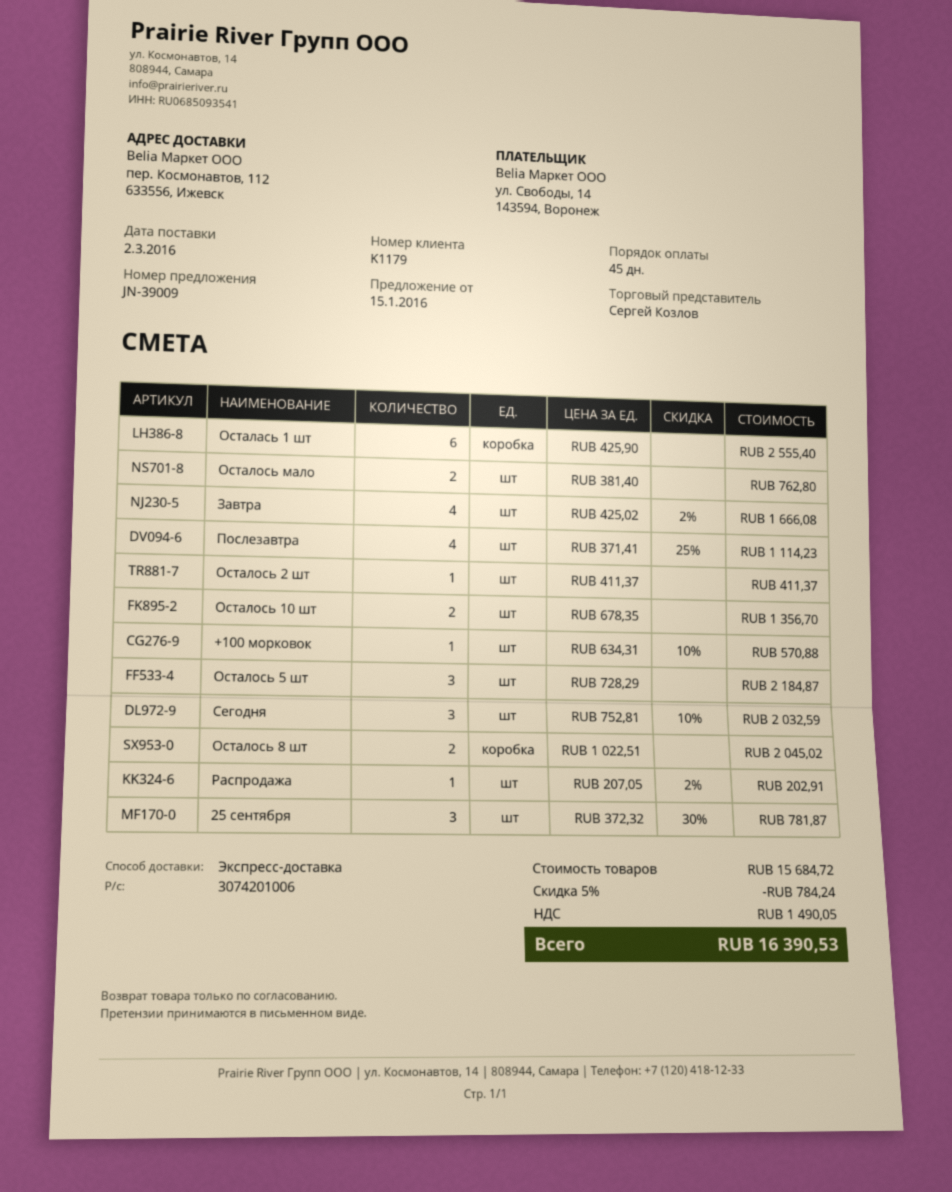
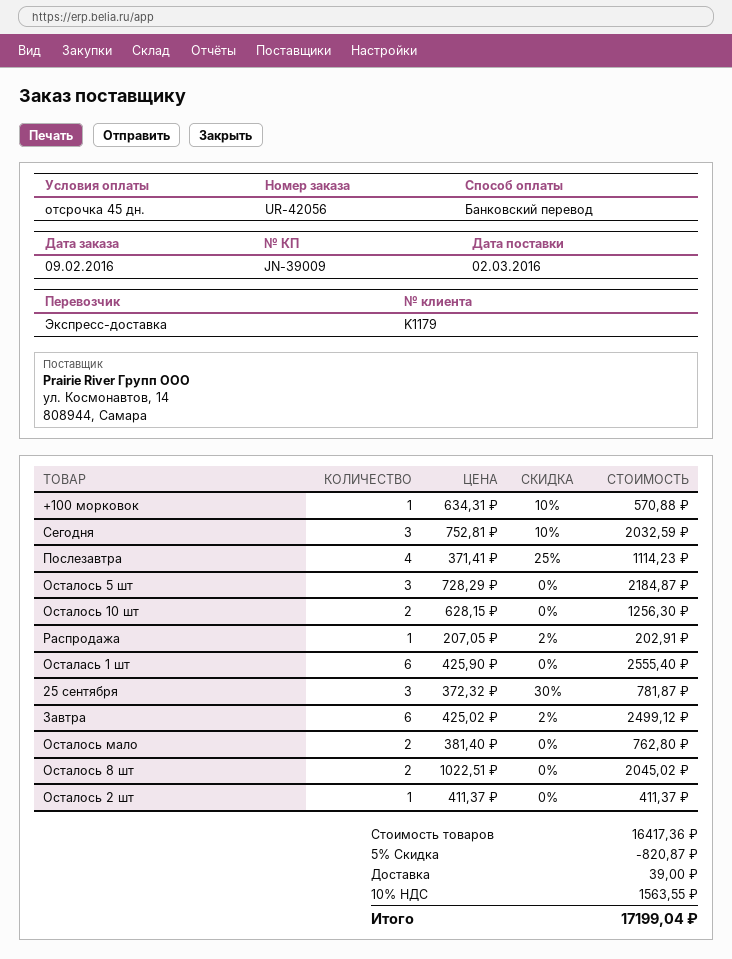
Завтра: 4 x 425.02 - 2% = 1666.08 -> 6 x 425.02 - 2% = 2499.12
Осталось 10 шт: 2 x 678.35 = 1356.70 -> 2 x 628.15 = 1256.30
subtotal: 15684.72 -> 16417.36
discount: 5% = 784.24 -> 5% = 820.87
shipping: none -> 39.00
tax: 1490.05 -> 1563.55
total: 16390.53 -> 17199.04

